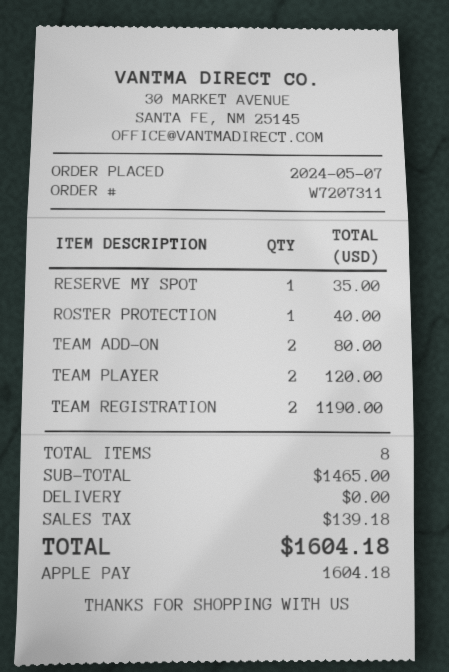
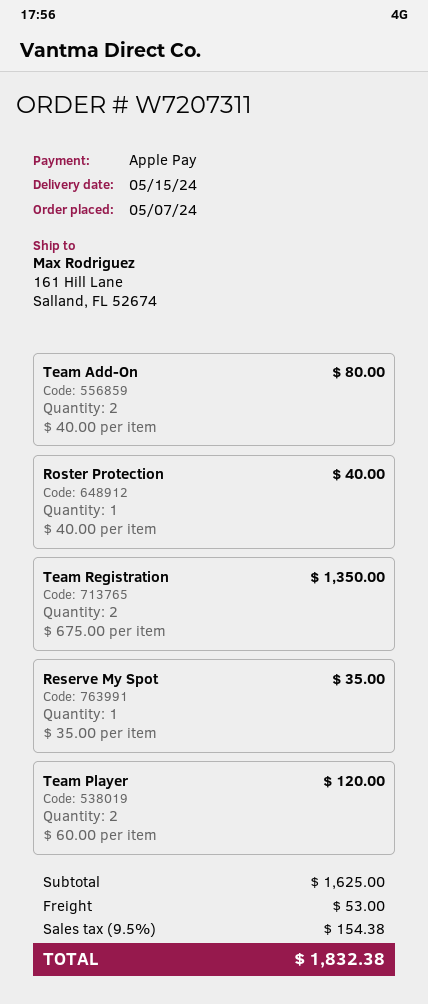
TEAM REGISTRATION: 2 for 1190.00 -> 2 for 1350.00
subtotal: 1465.00 -> 1625.00
shipping: 0.00 -> 53.00
tax: 139.18 -> 154.38
total: 1604.18 -> 1832.38

